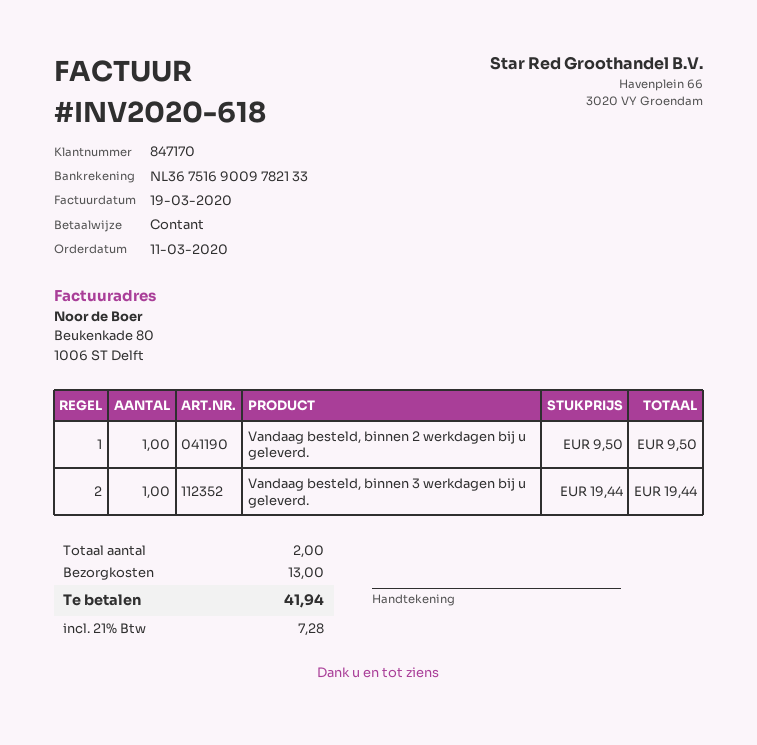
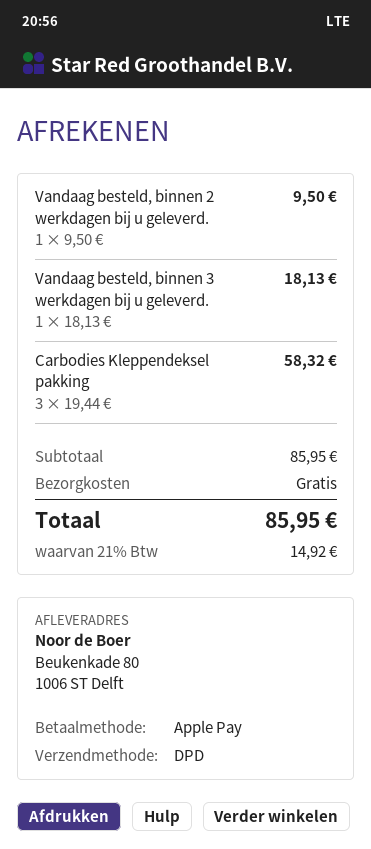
payment method: cash -> Apple Pay
Vandaag besteld, binnen 3 werkdagen bij u geleverd.: 1 x 19.44 = 19.44 -> 1 x 18.13 = 18.13
Carbodies Kleppendeksel pakking: none -> 3 x 19.44 = 58.32
shipping: 13.00 -> 0.00
tax: 21% = 7.28 -> 21% = 14.92
total: 41.94 -> 85.95

